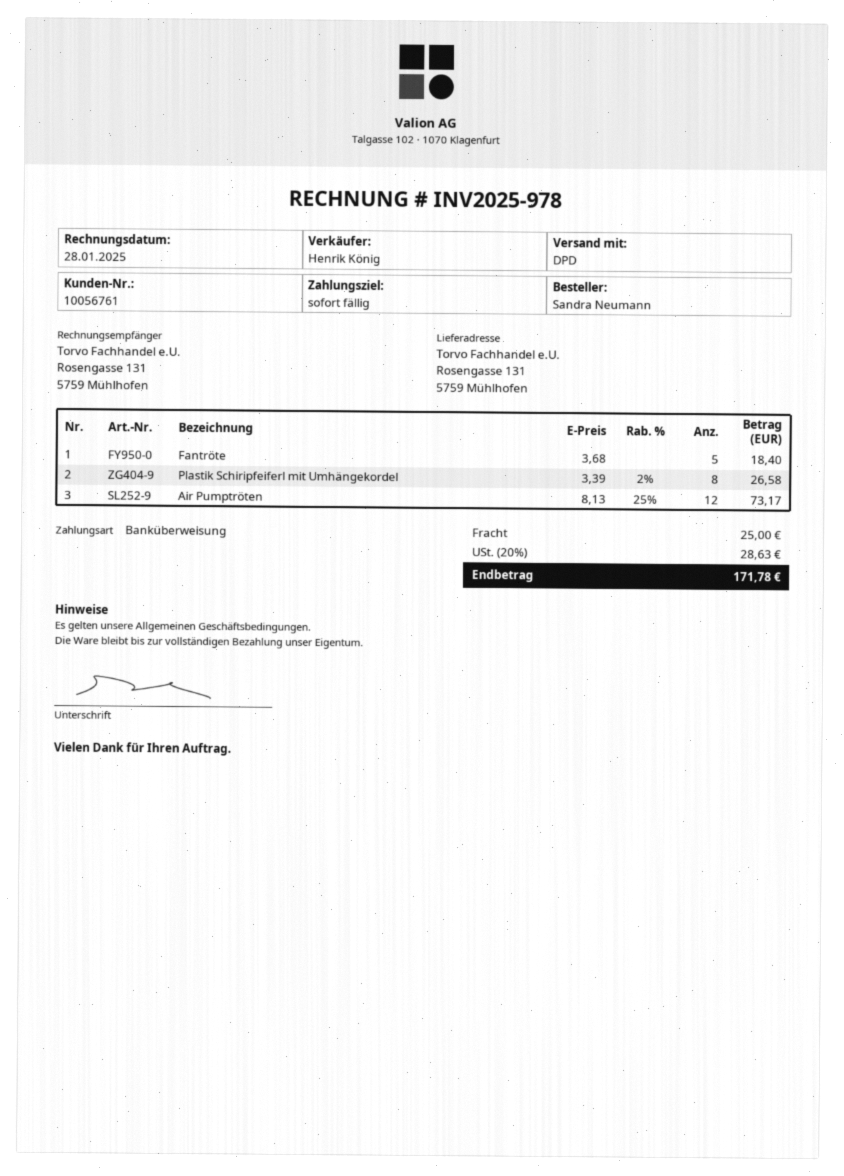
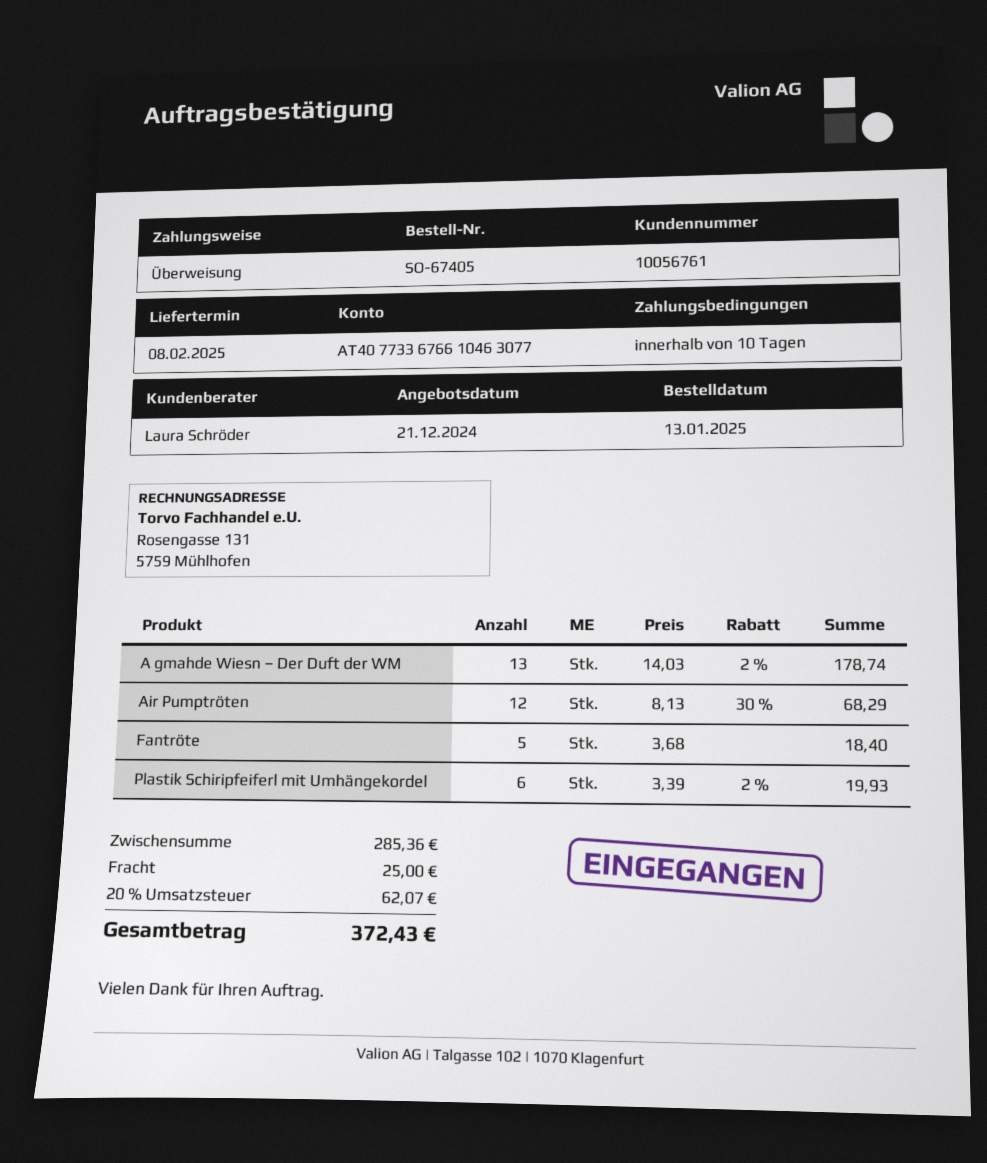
payment terms: on receipt -> 10 days
sales rep: Henrik König -> Laura Schröder
Plastik Schiripfeiferl mit Umhängekordel: 8 x 3.39 - 2% = 26.58 -> 6 x 3.39 - 2% = 19.93
Air Pumptröten: 12 x 8.13 - 25% = 73.17 -> 12 x 8.13 - 30% = 68.29
A gmahde Wiesn – Der Duft der WM: none -> 13 x 14.03 - 2% = 178.74
tax: 20% = 28.63 -> 20% = 62.07
total: 171.78 -> 372.43

